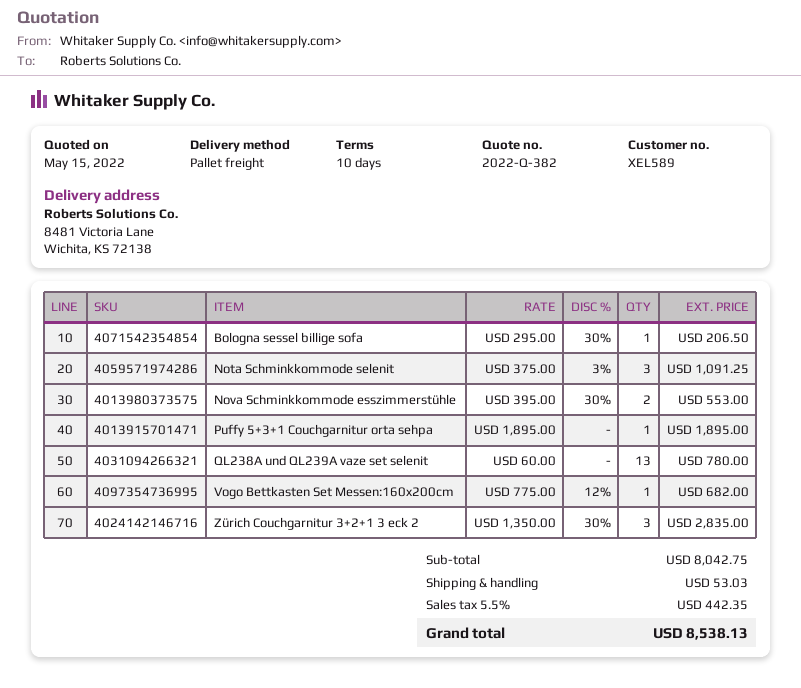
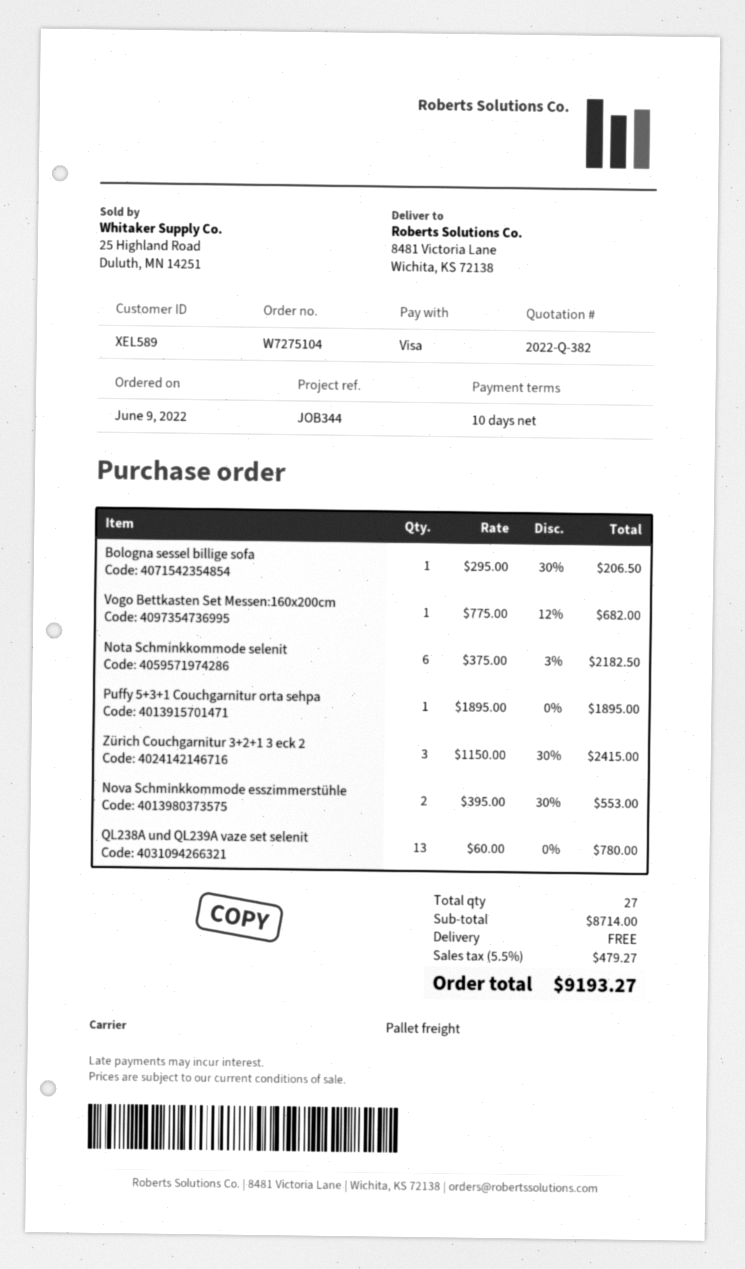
Nota Schminkkommode selenit: 3 x 375.00 - 3% = 1091.25 -> 6 x 375.00 - 3% = 2182.50
Zürich Couchgarnitur 3+2+1 3 eck 2: 3 x 1350.00 - 30% = 2835.00 -> 3 x 1150.00 - 30% = 2415.00
subtotal: 8042.75 -> 8714.00
shipping: 53.03 -> 0.00
tax: 5.5% = 442.35 -> 5.5% = 479.27
total: 8538.13 -> 9193.27

